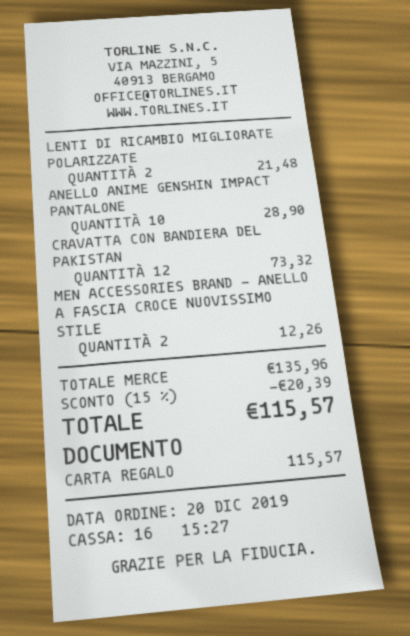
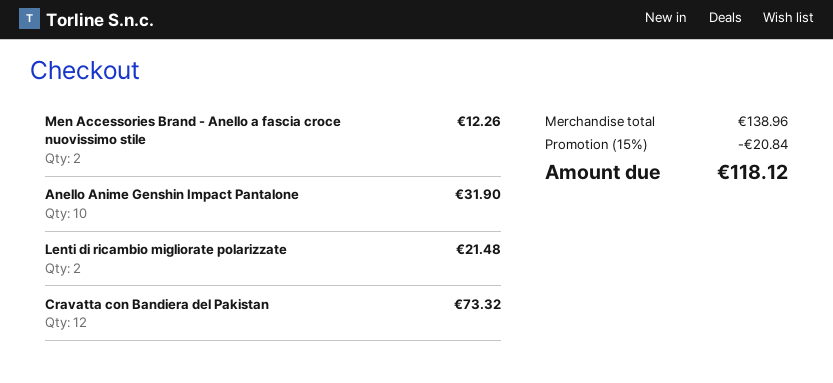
ANELLO ANIME GENSHIN IMPACT PANTALONE: 10 for 28.90 -> 10 for 31.90
subtotal: 135.96 -> 138.96
discount: 15% = 20.39 -> 15% = 20.84
total: 115.57 -> 118.12

